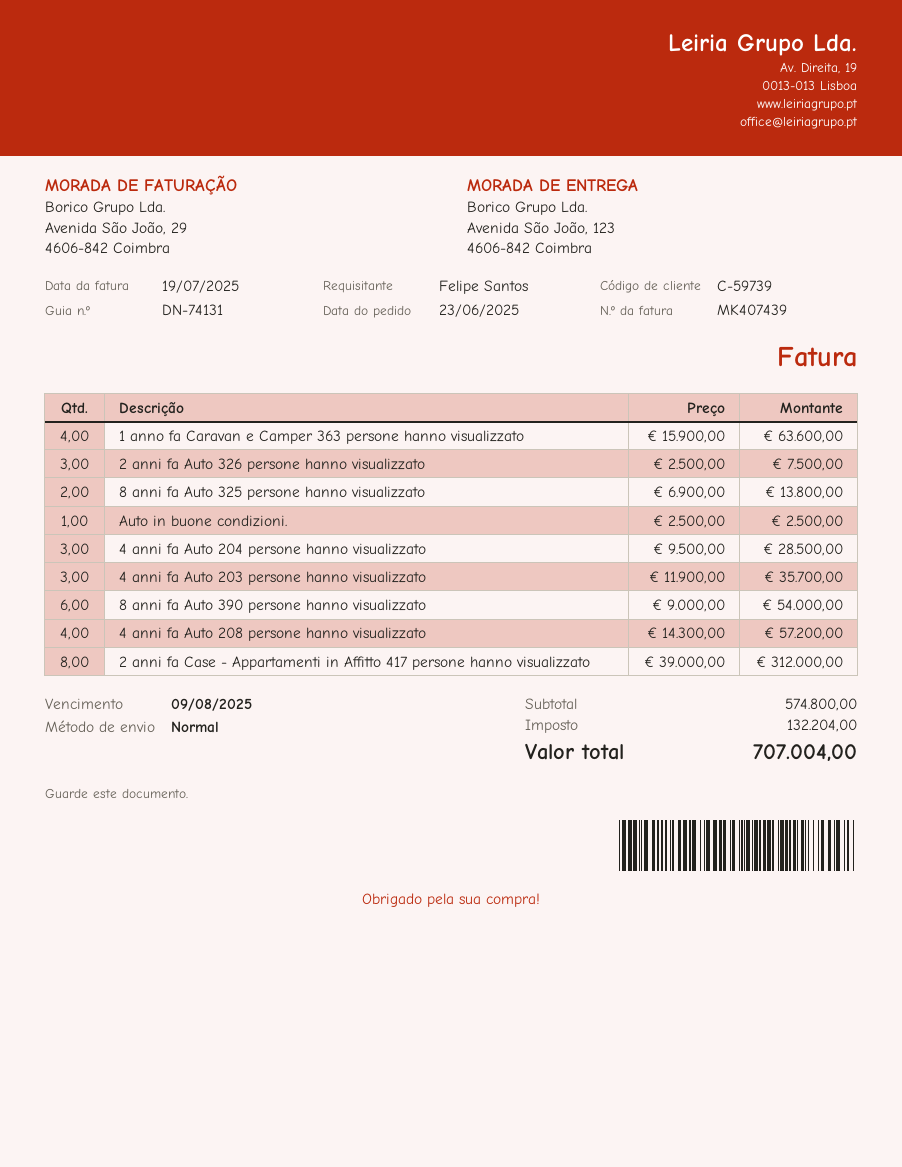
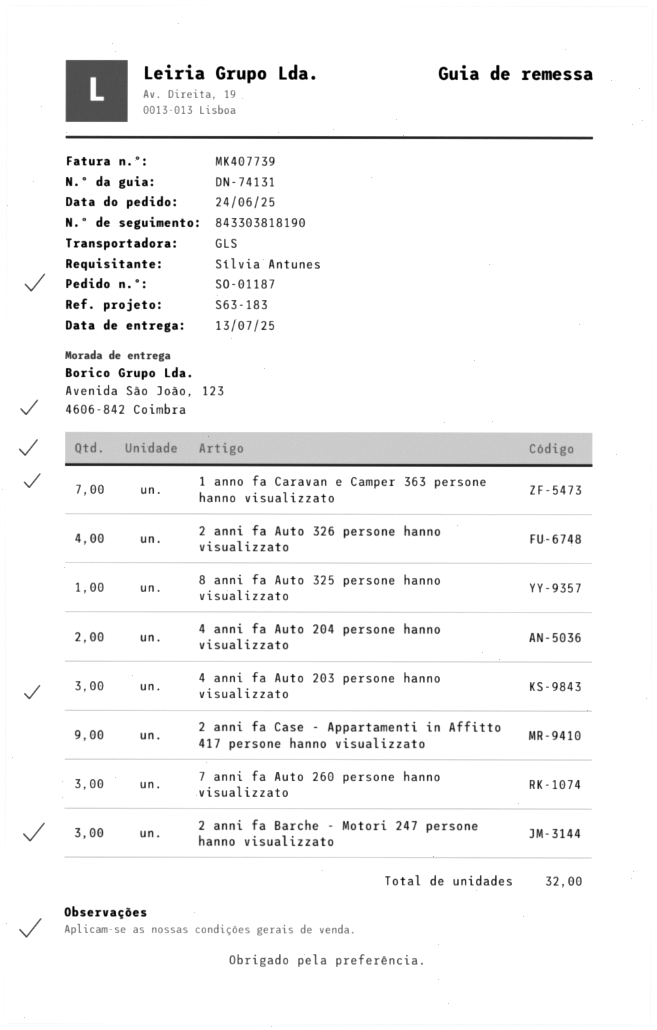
order date: 2025-06-23 -> 2025-06-24
invoice number: MK407439 -> MK407739
ordered by: Felipe Santos -> Sílvia Antunes
shipping method: standard -> GLS
1 anno fa Caravan e Camper 363 persone hanno visualizzato: 4 -> 7
2 anni fa Auto 326 persone hanno visualizzato: 3 -> 4
8 anni fa Auto 325 persone hanno visualizzato: 2 -> 1
Auto in buone condizioni.: 1 -> none
4 anni fa Auto 204 persone hanno visualizzato: 3 -> 2
8 anni fa Auto 390 persone hanno visualizzato: 6 -> none
4 anni fa Auto 208 persone hanno visualizzato: 4 -> none
2 anni fa Case - Appartamenti in Affitto 417 persone hanno visualizzato: 8 -> 9
7 anni fa Auto 260 persone hanno visualizzato: none -> 3
2 anni fa Barche - Motori 247 persone hanno visualizzato: none -> 3

